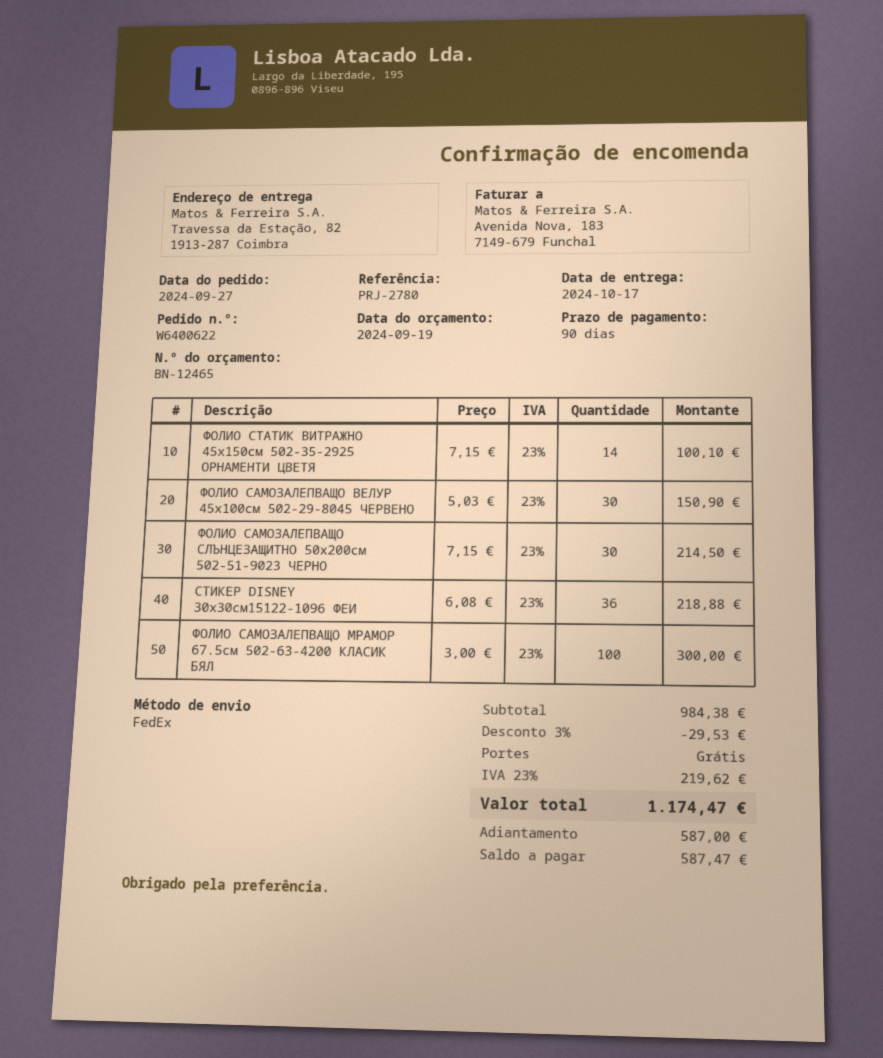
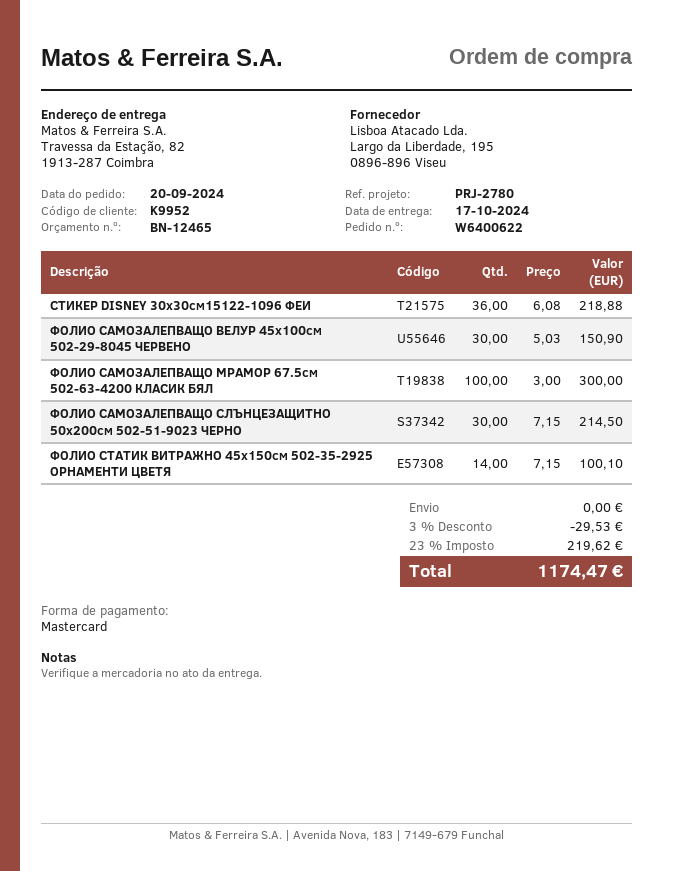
order date: 2024-09-27 -> 2024-09-20

